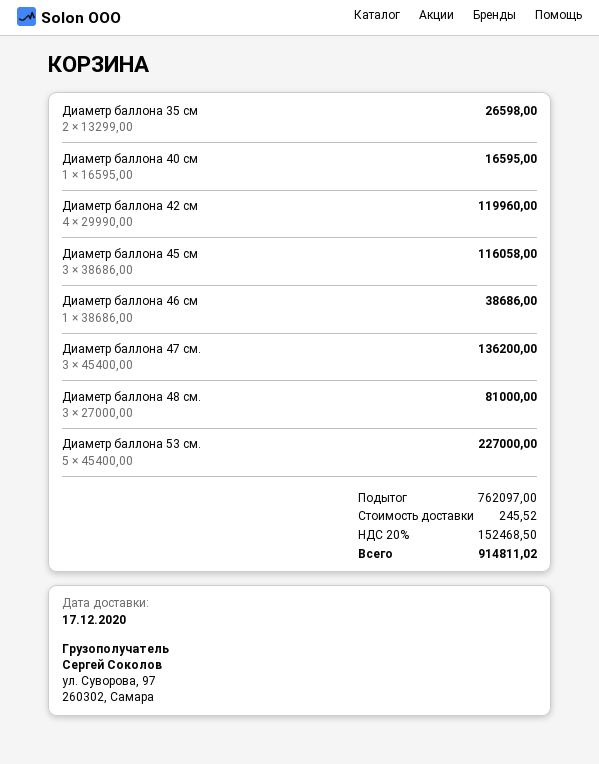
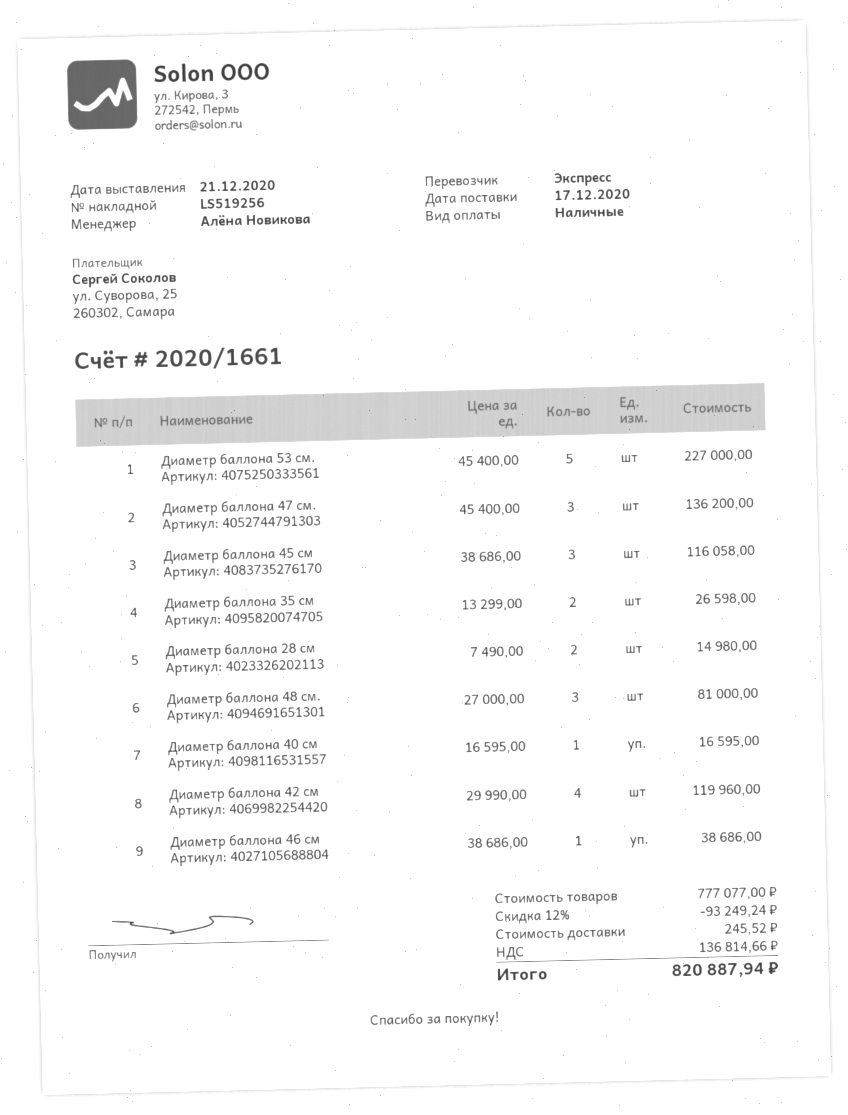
Диаметр баллона 28 см: none -> 2 x 7490.00 = 14980.00
subtotal: 762097.00 -> 777077.00
discount: none -> 12% = 93249.24
tax: 152468.50 -> 136814.66
total: 914811.02 -> 820887.94

